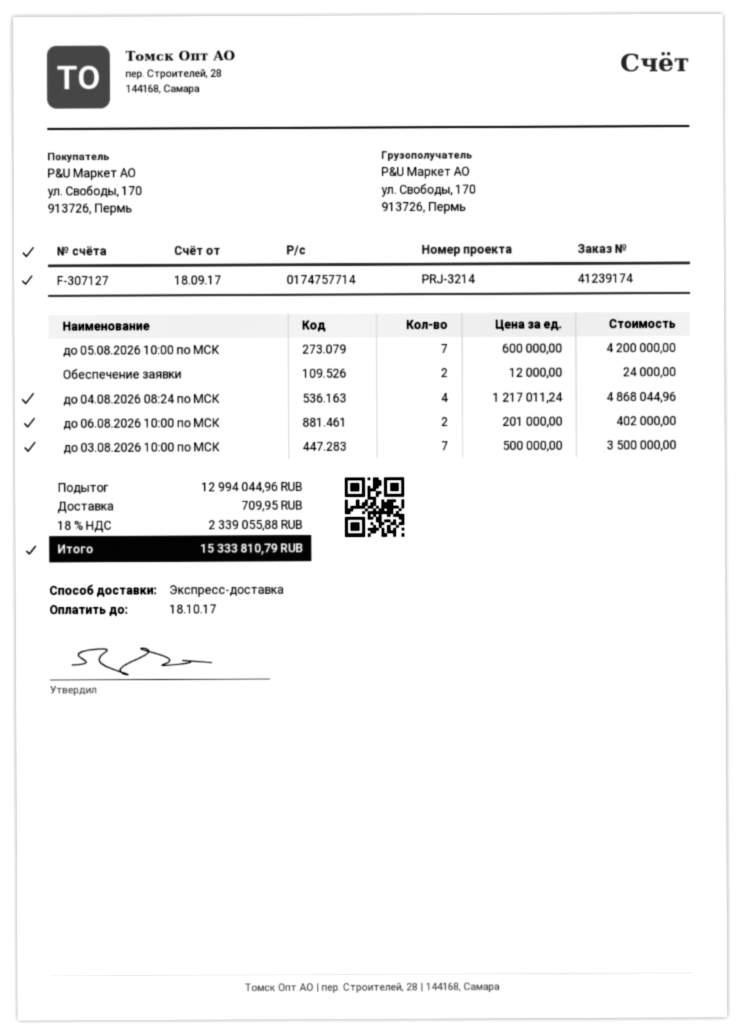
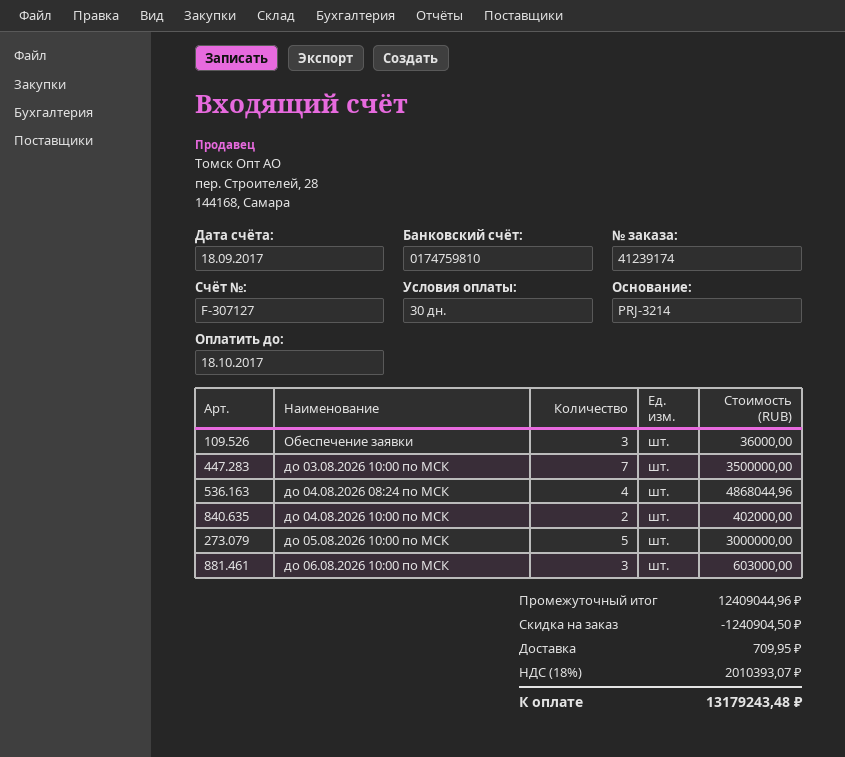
bank account: 0174757714 -> 0174759810
до 05.08.2026 10:00 по МСК: 7 for 4200000.00 -> 5 for 3000000.00
Обеспечение заявки: 2 for 24000.00 -> 3 for 36000.00
до 06.08.2026 10:00 по МСК: 2 for 402000.00 -> 3 for 603000.00
до 04.08.2026 10:00 по МСК: none -> 2 for 402000.00
subtotal: 12994044.96 -> 12409044.96
discount: none -> 1240904.50
tax: 18% = 2339055.88 -> 18% = 2010393.07
total: 15333810.79 -> 13179243.48

